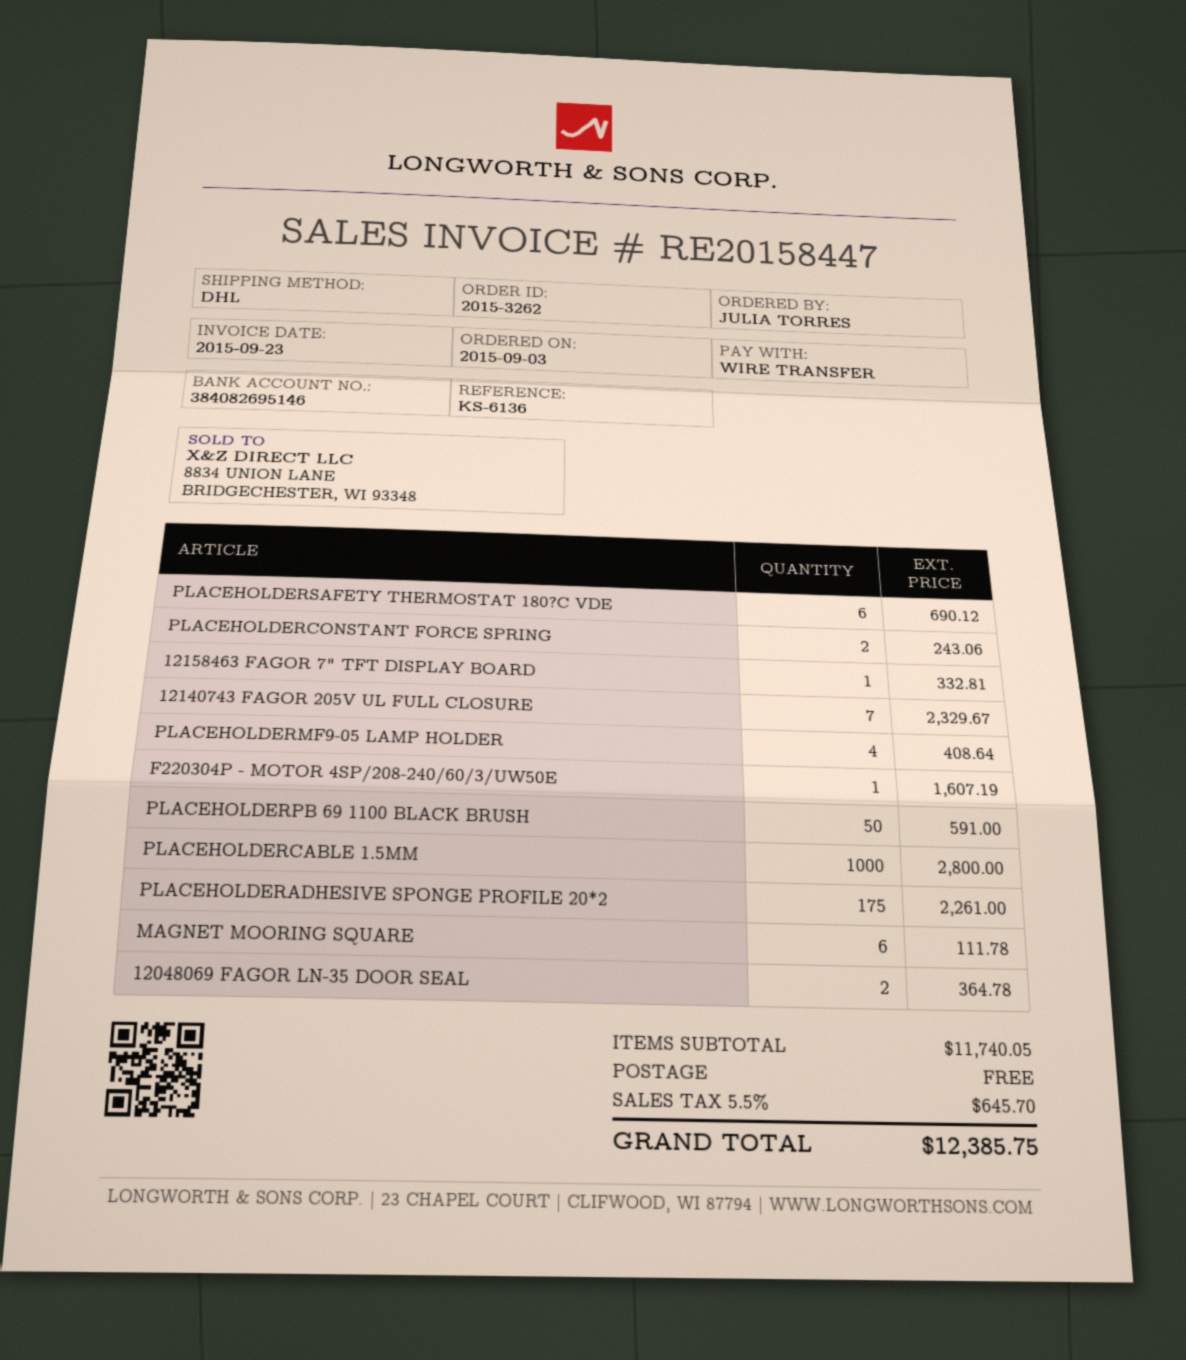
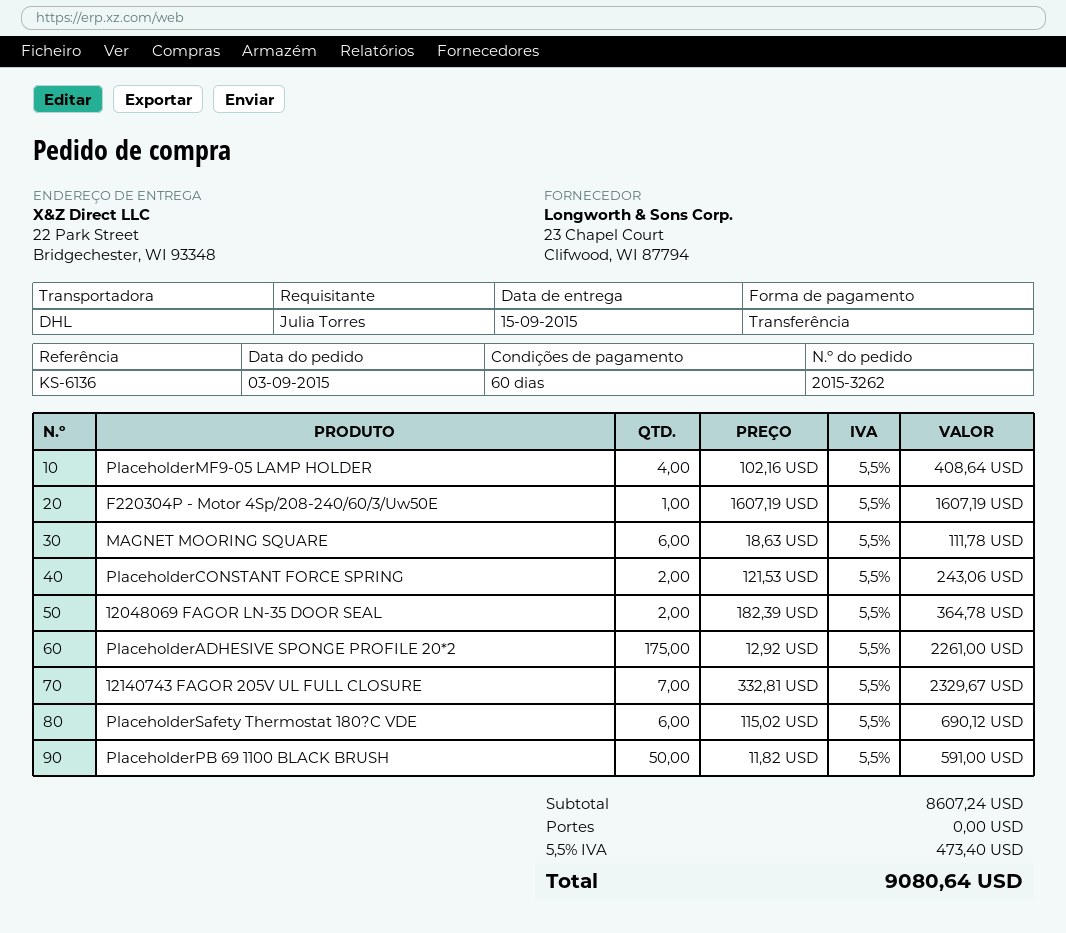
12158463 FAGOR 7" TFT DISPLAY BOARD: 1 for 332.81 -> none
PLACEHOLDERCABLE 1.5MM: 1000 for 2800.00 -> none
subtotal: 11740.05 -> 8607.24
tax: 5.5% = 645.70 -> 5.5% = 473.40
total: 12385.75 -> 9080.64

